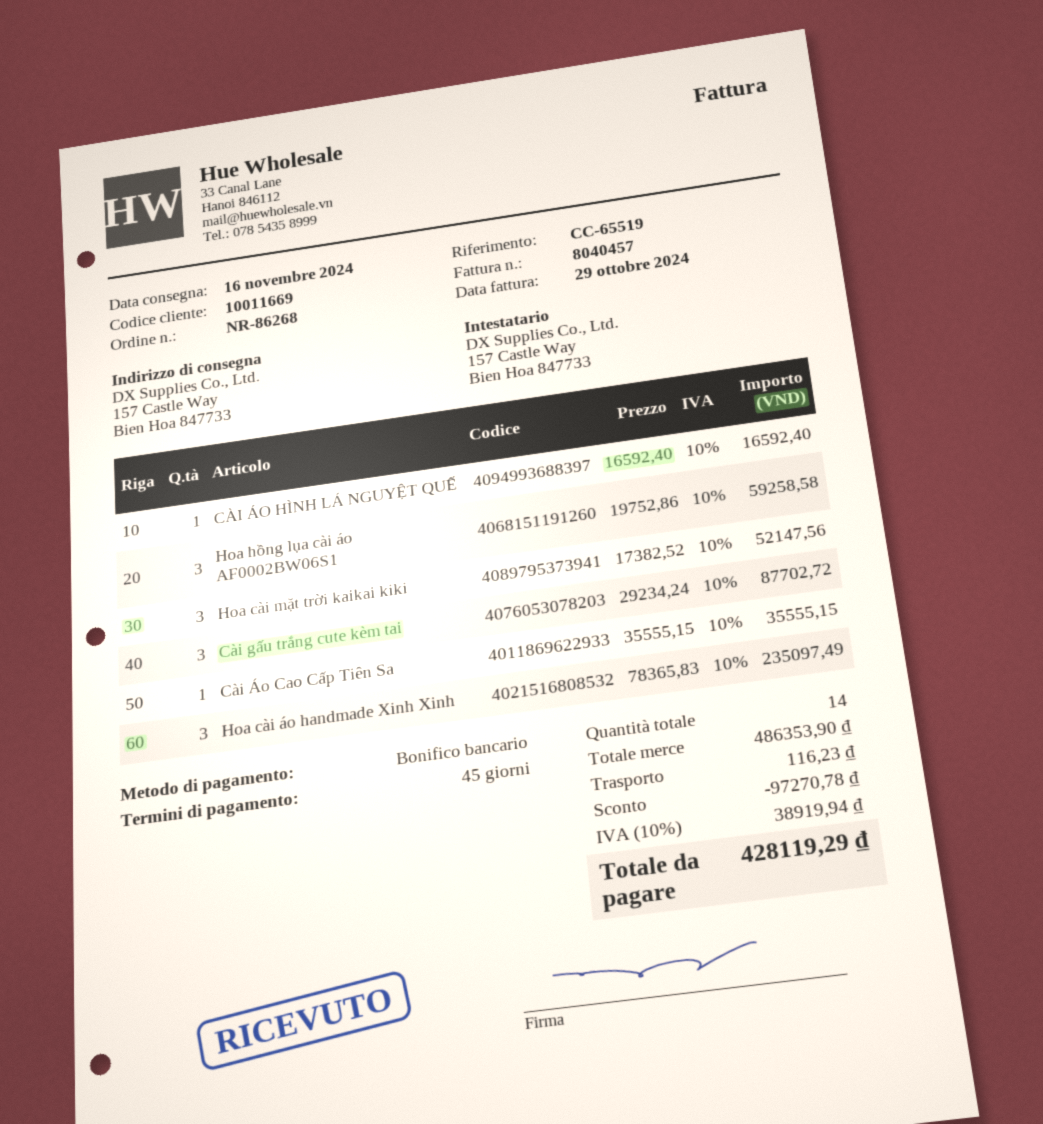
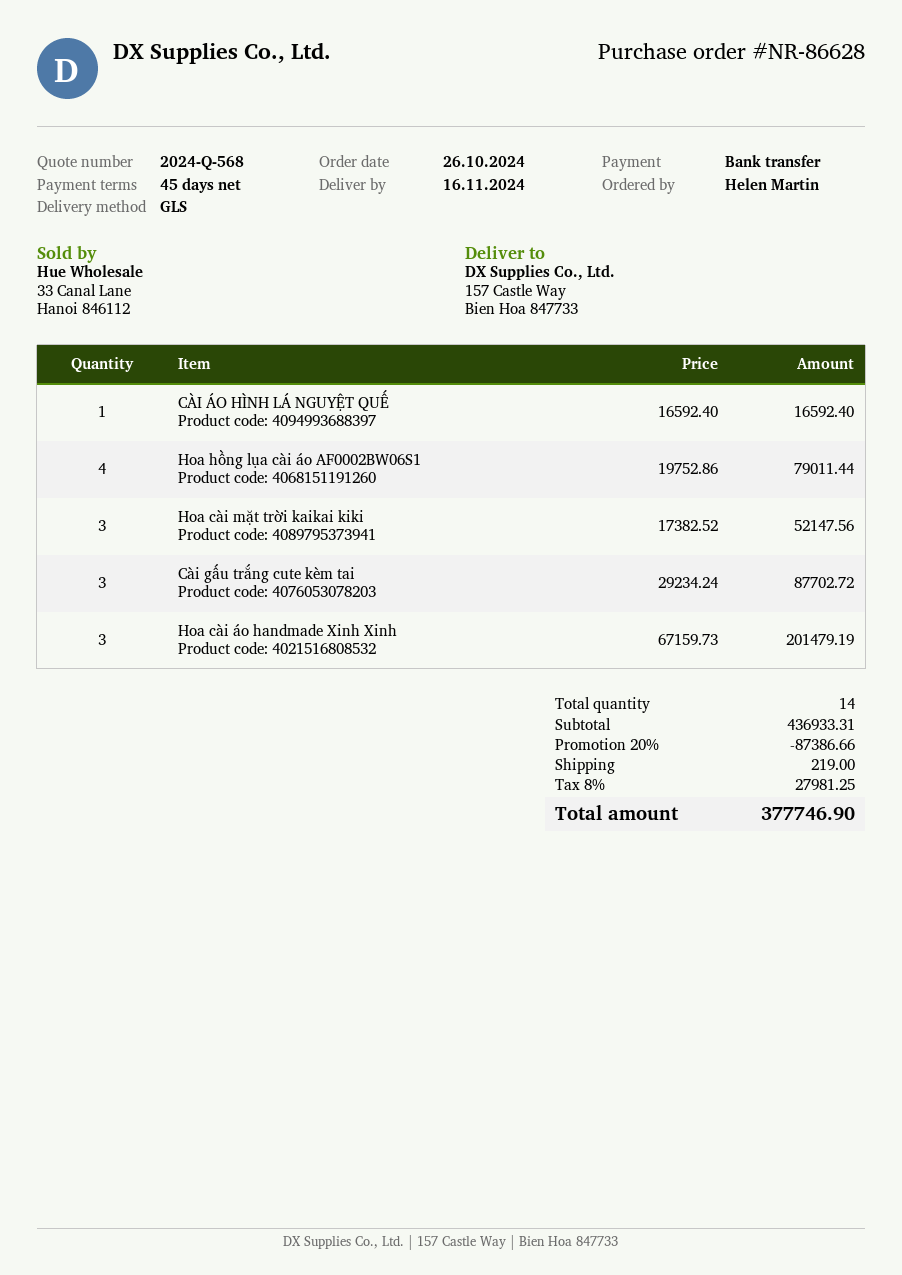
order number: NR-86268 -> NR-86628
Hoa hồng lụa cài áo AF0002BW06S1: 3 x 19752.86 = 59258.58 -> 4 x 19752.86 = 79011.44
Cài Áo Cao Cấp Tiên Sa: 1 x 35555.15 = 35555.15 -> none
Hoa cài áo handmade Xinh Xinh: 3 x 78365.83 = 235097.49 -> 3 x 67159.73 = 201479.19
subtotal: 486353.90 -> 436933.31
discount: 97270.78 -> 87386.66
shipping: 116.23 -> 219.00
tax: 10% = 38919.94 -> 8% = 27981.25
total: 428119.29 -> 377746.90

